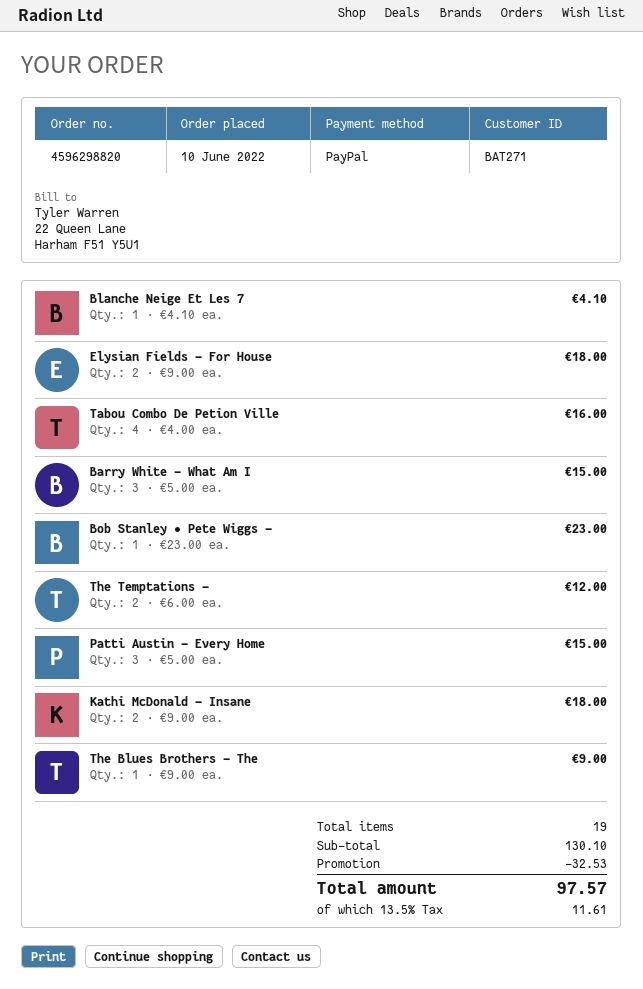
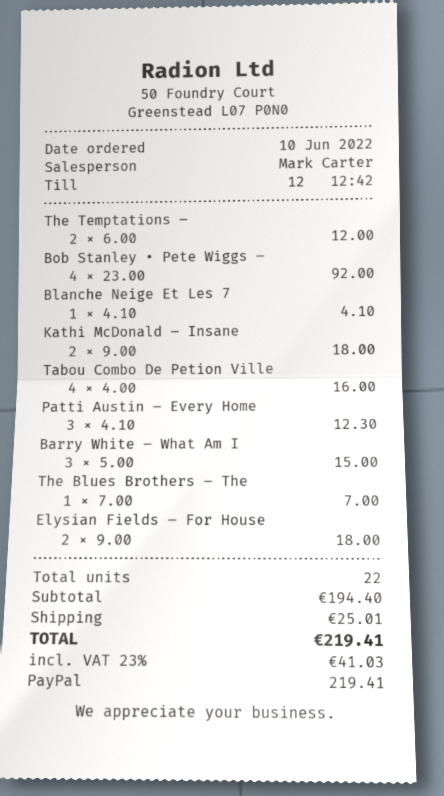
Bob Stanley • Pete Wiggs –: 1 x 23.00 = 23.00 -> 4 x 23.00 = 92.00
Patti Austin – Every Home: 3 x 5.00 = 15.00 -> 3 x 4.10 = 12.30
The Blues Brothers – The: 1 x 9.00 = 9.00 -> 1 x 7.00 = 7.00
total quantity: 19 -> 22
subtotal: 130.10 -> 194.40
discount: 32.53 -> none
shipping: none -> 25.01
tax: 13.5% = 11.61 -> 23% = 41.03
total: 97.57 -> 219.41

